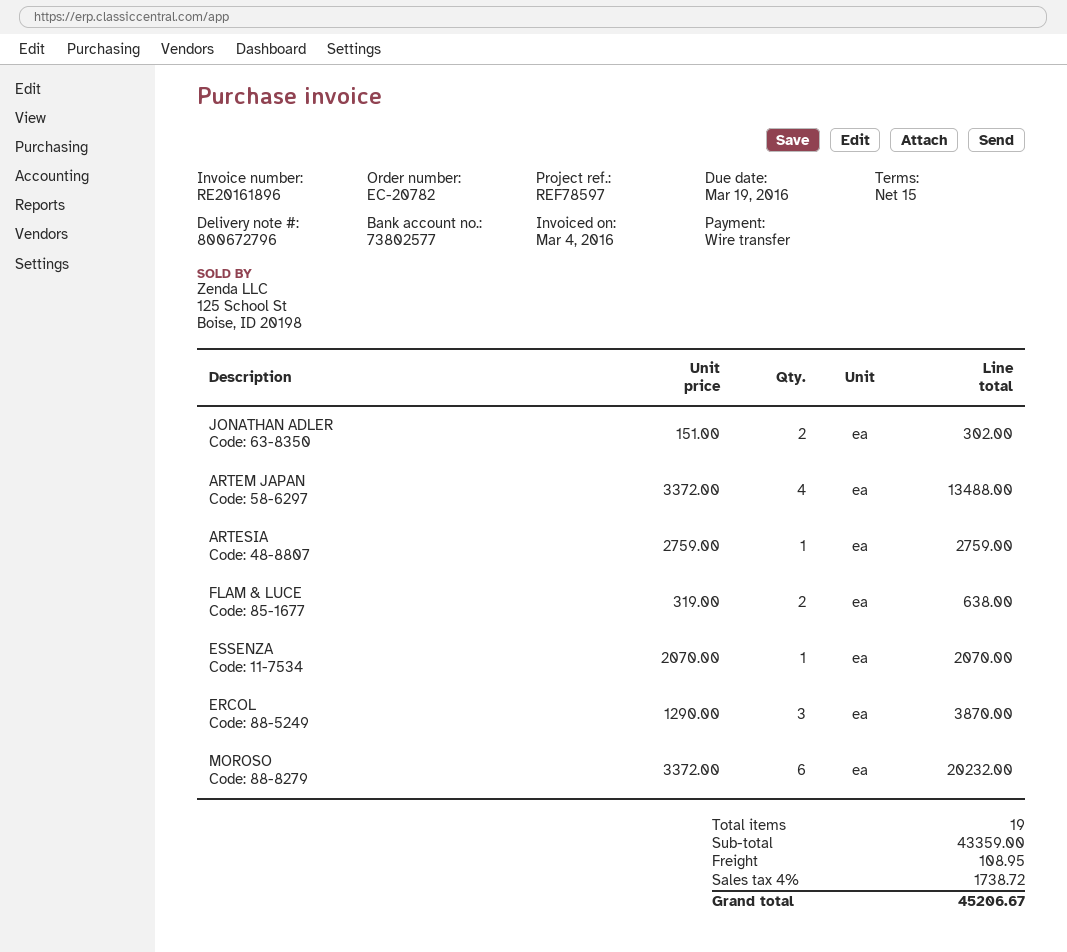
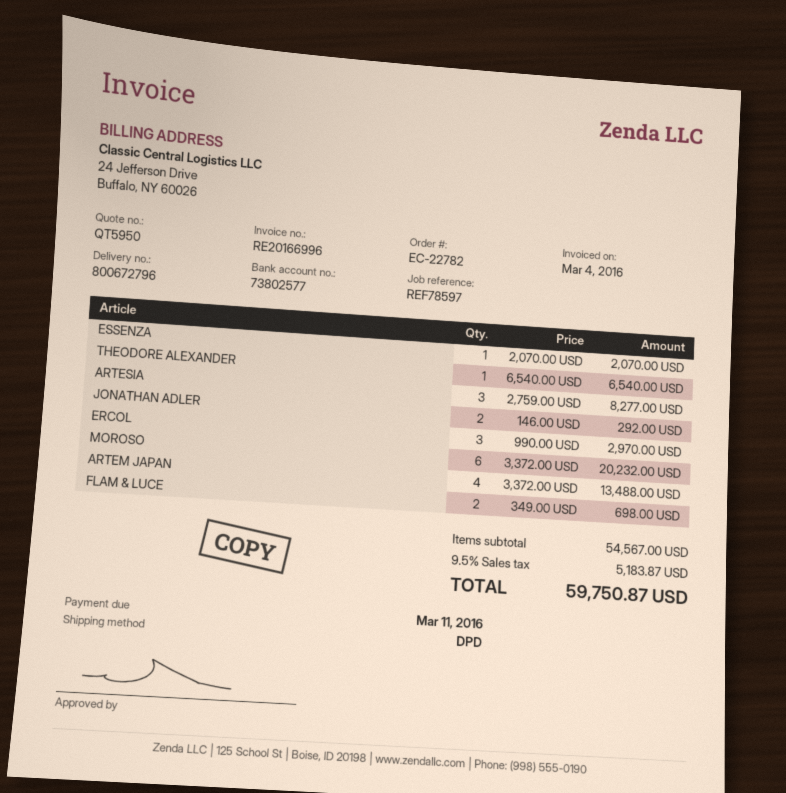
order number: EC-20782 -> EC-22782
invoice number: RE20161896 -> RE20166996
due date: 2016-03-19 -> 2016-03-11
JONATHAN ADLER: 2 x 151.00 = 302.00 -> 2 x 146.00 = 292.00
ARTESIA: 1 x 2759.00 = 2759.00 -> 3 x 2759.00 = 8277.00
FLAM & LUCE: 2 x 319.00 = 638.00 -> 2 x 349.00 = 698.00
ERCOL: 3 x 1290.00 = 3870.00 -> 3 x 990.00 = 2970.00
THEODORE ALEXANDER: none -> 1 x 6540.00 = 6540.00
subtotal: 43359.00 -> 54567.00
shipping: 108.95 -> none
tax: 4% = 1738.72 -> 9.5% = 5183.87
total: 45206.67 -> 59750.87

